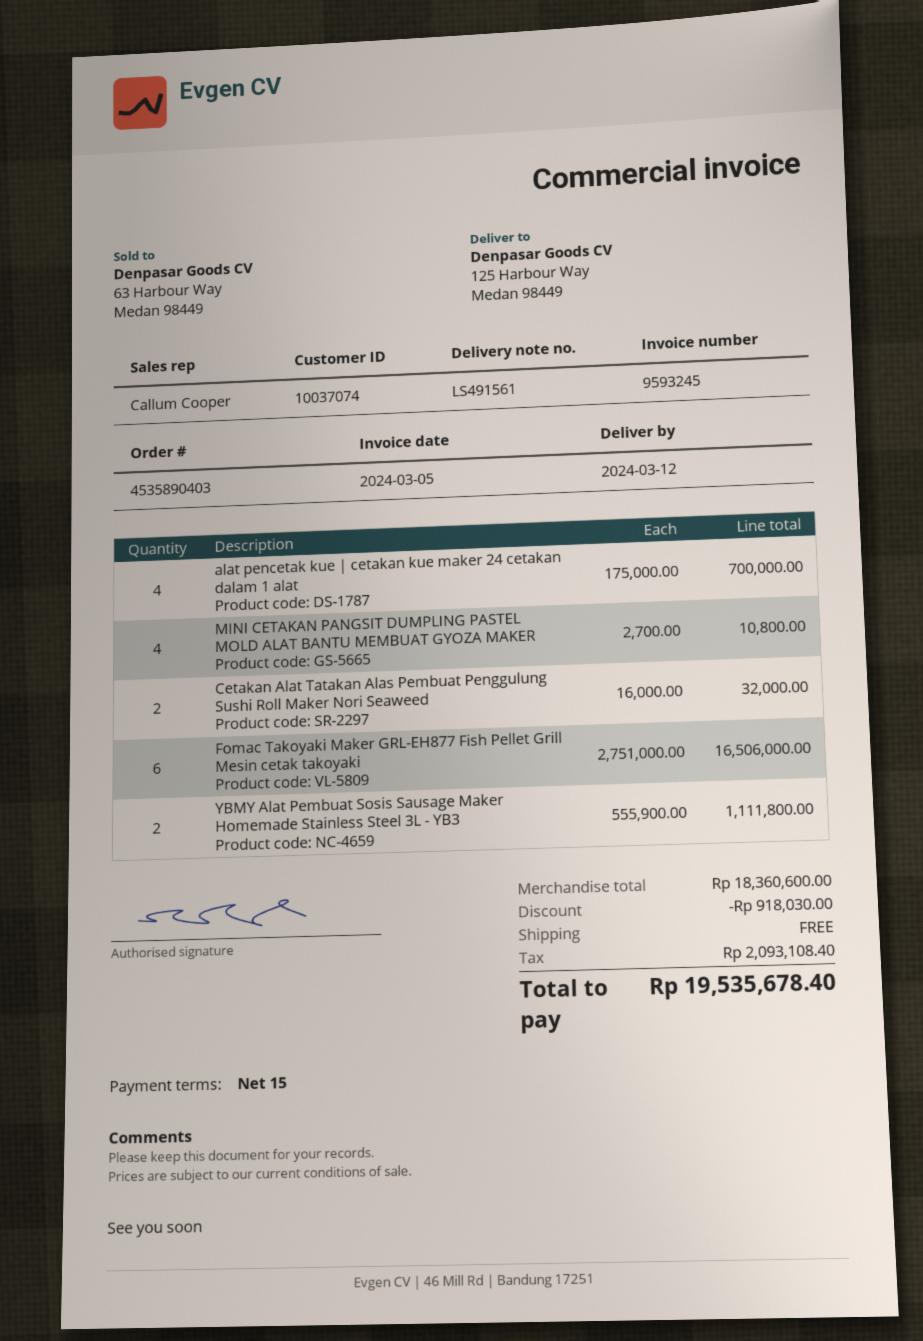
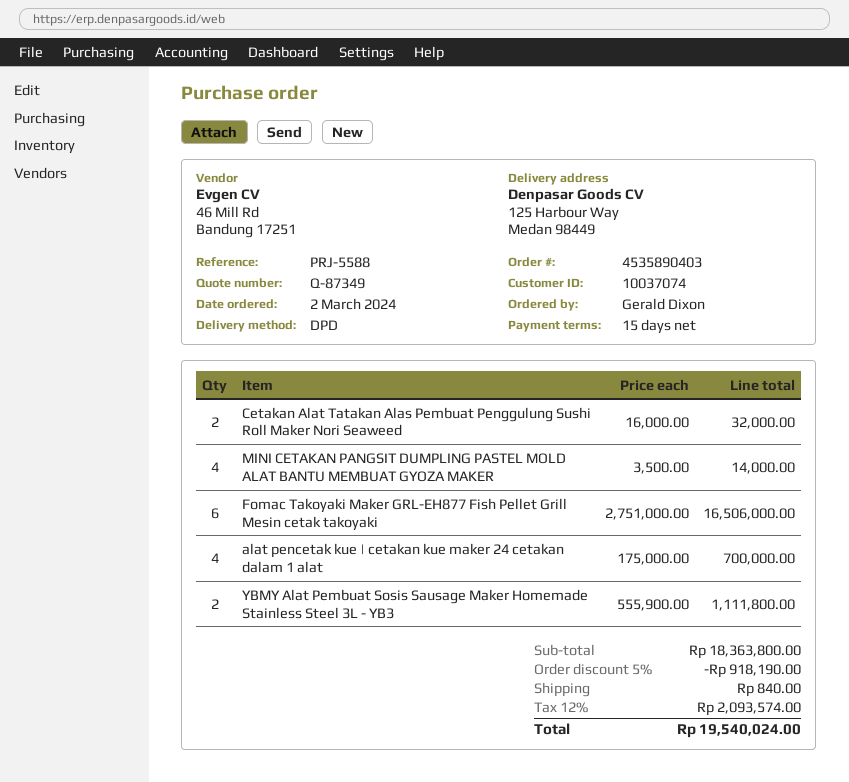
MINI CETAKAN PANGSIT DUMPLING PASTEL MOLD ALAT BANTU MEMBUAT GYOZA MAKER: 4 x 2700.00 = 10800.00 -> 4 x 3500.00 = 14000.00
subtotal: 18360600.00 -> 18363800.00
discount: 918030.00 -> 918190.00
shipping: 0.00 -> 840.00
tax: 2093108.40 -> 2093574.00
total: 19535678.40 -> 19540024.00

